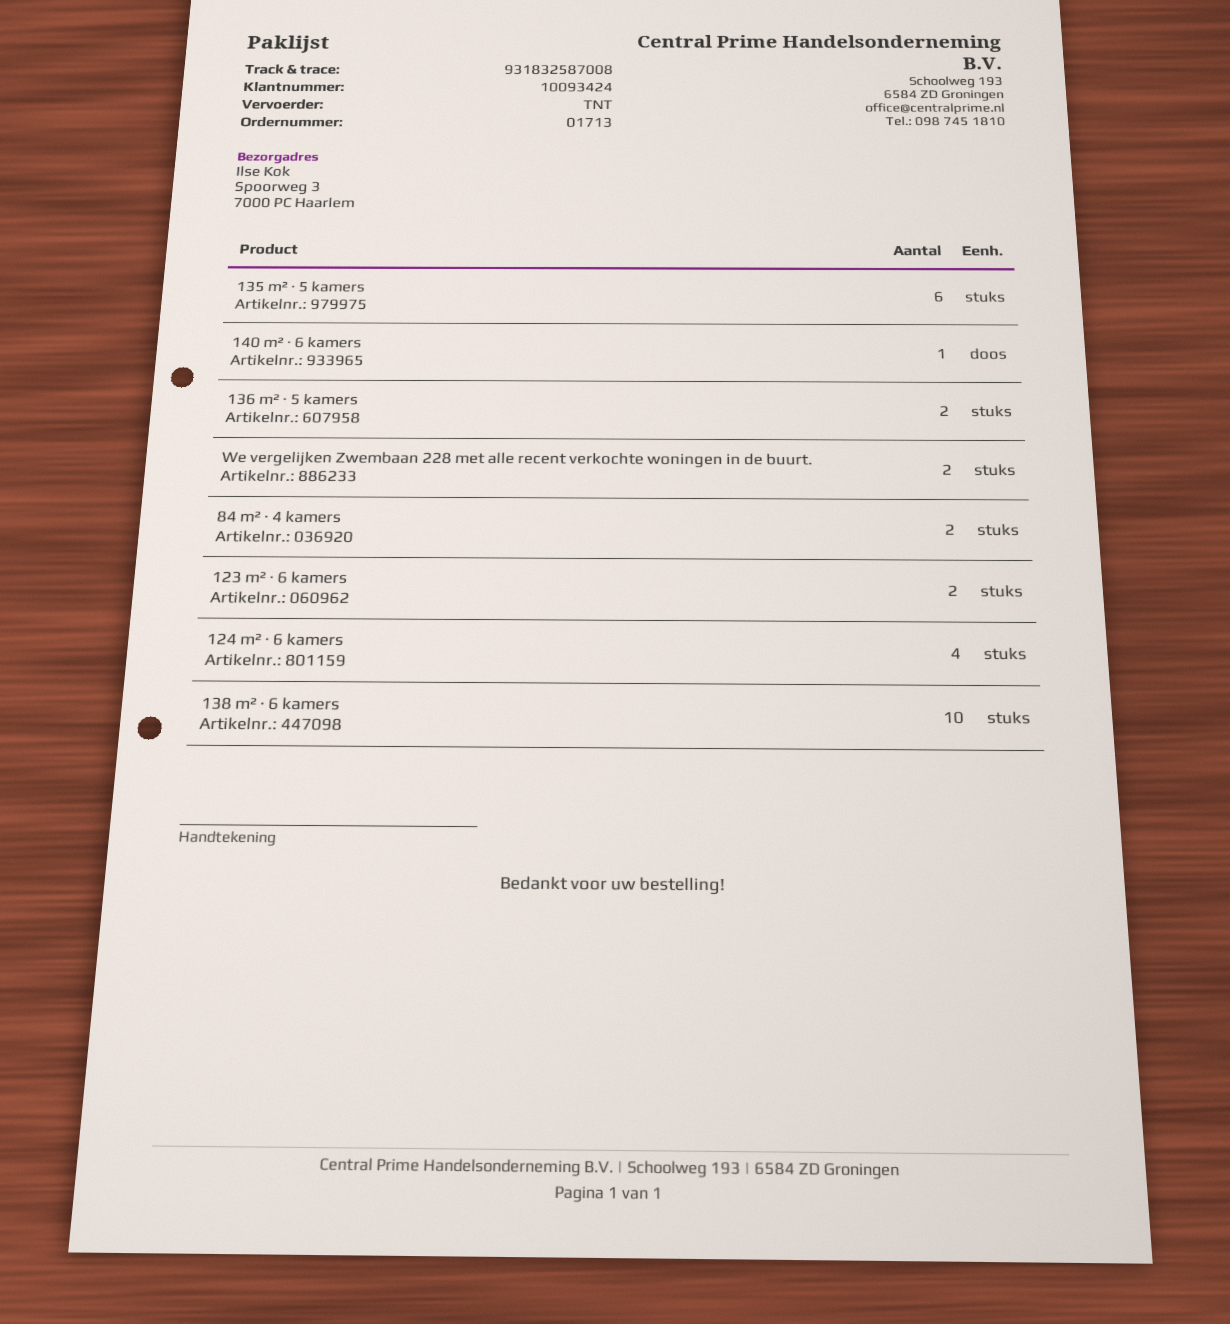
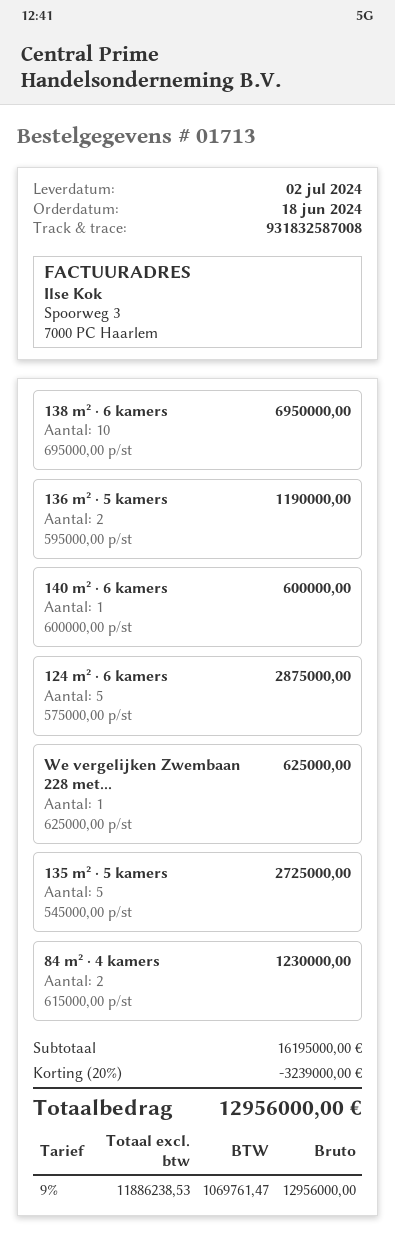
135 m² · 5 kamers: 6 -> 5
We vergelijken Zwembaan 228 met alle recent verkochte woningen in de buurt.: 2 -> 1
123 m² · 6 kamers: 2 -> none
124 m² · 6 kamers: 4 -> 5

